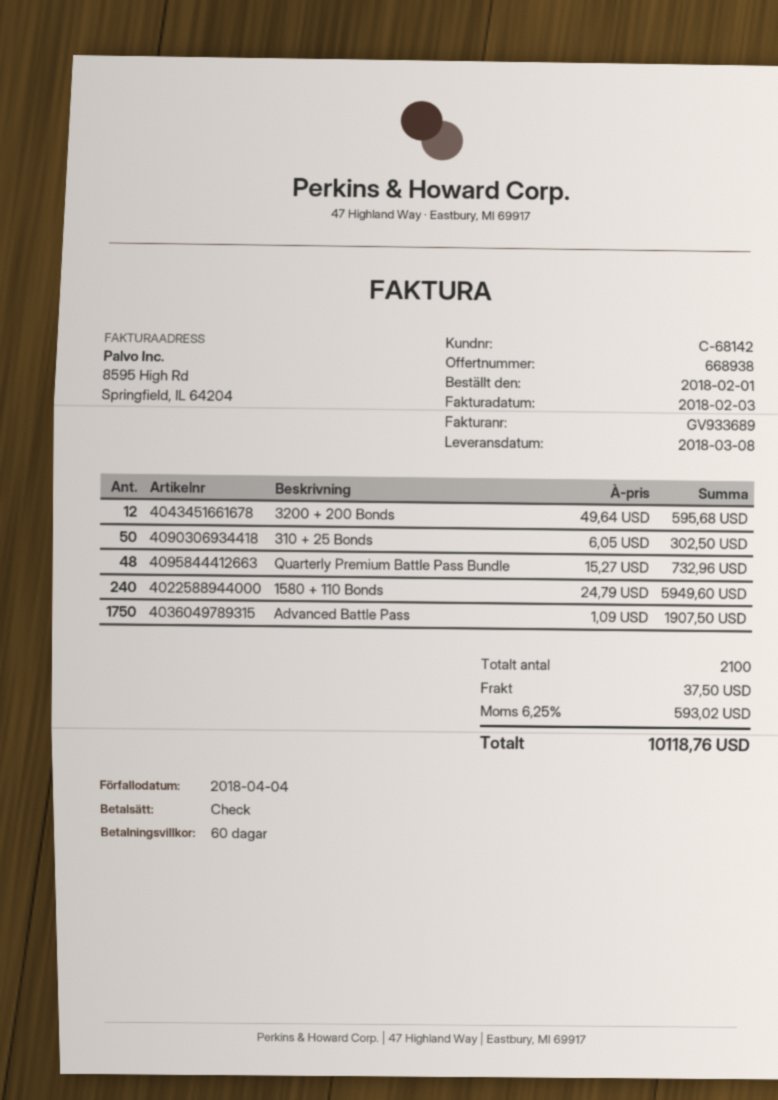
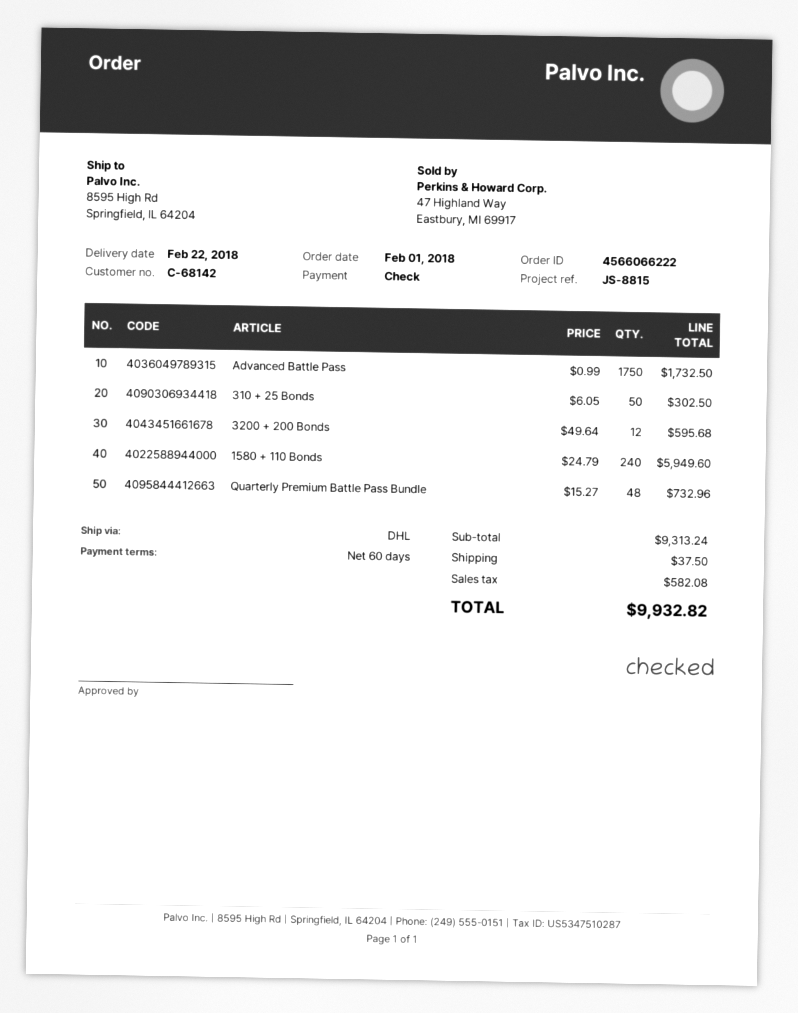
delivery date: 2018-03-08 -> 2018-02-22
Advanced Battle Pass: 1750 x 1.09 = 1907.50 -> 1750 x 0.99 = 1732.50
tax: 593.02 -> 582.08
total: 10118.76 -> 9932.82

